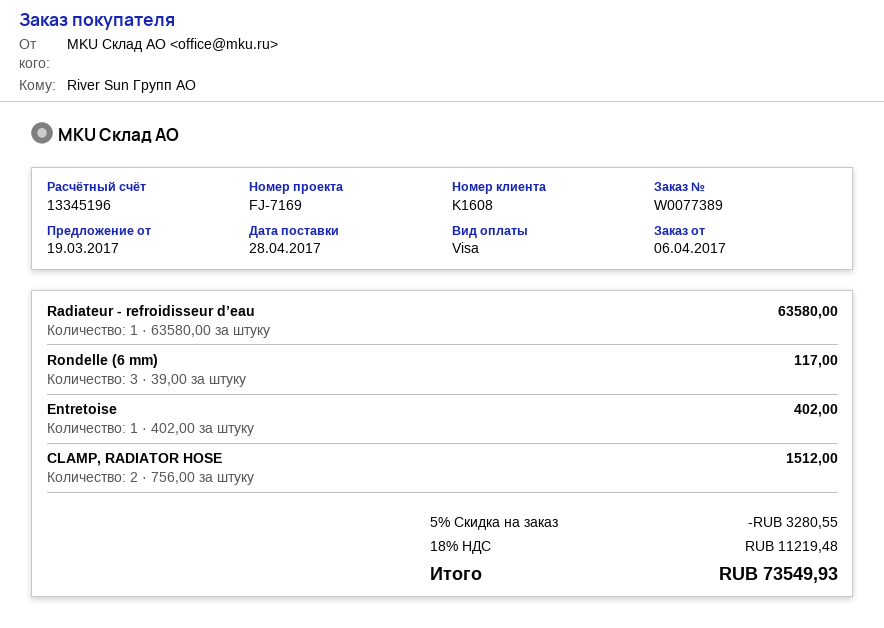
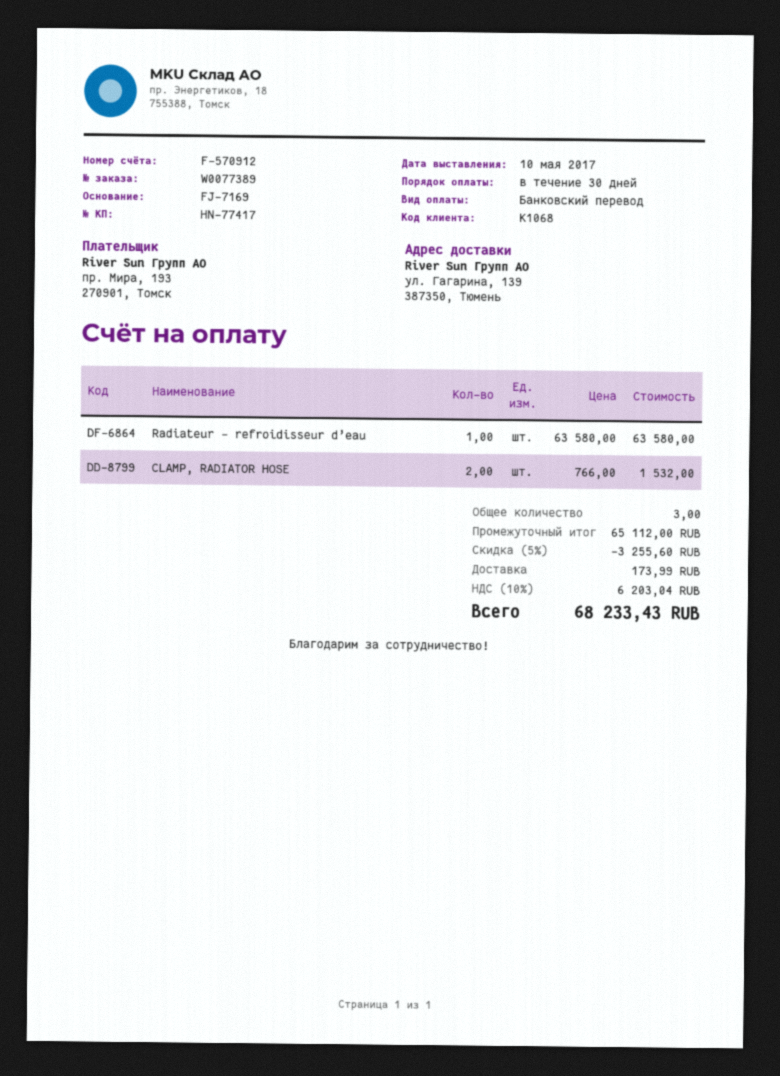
customer number: K1608 -> K1068
payment method: Visa -> bank transfer
Rondelle (6 mm): 3 x 39.00 = 117.00 -> none
Entretoise: 1 x 402.00 = 402.00 -> none
CLAMP, RADIATOR HOSE: 2 x 756.00 = 1512.00 -> 2 x 766.00 = 1532.00
discount: 5% = 3280.55 -> 5% = 3255.60
shipping: none -> 173.99
tax: 18% = 11219.48 -> 10% = 6203.04
total: 73549.93 -> 68233.43

